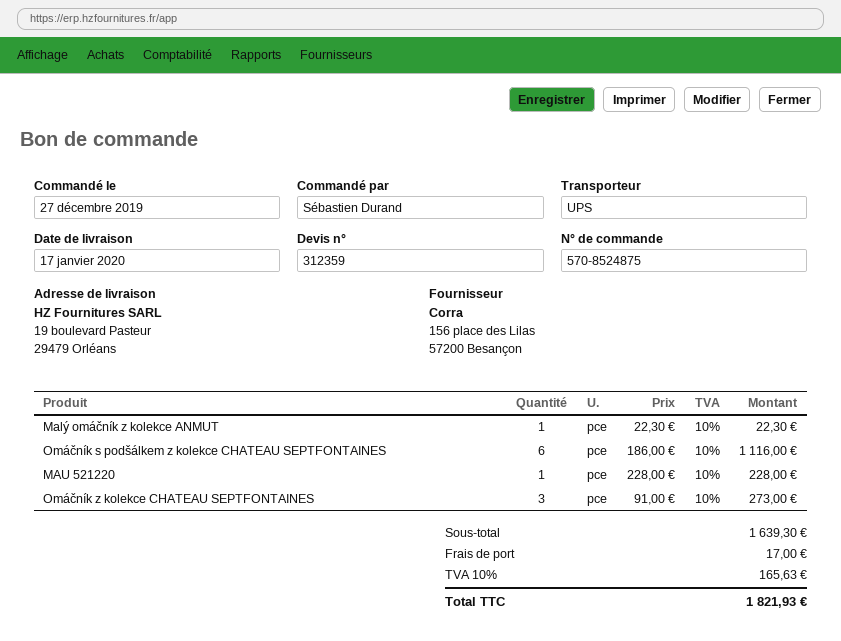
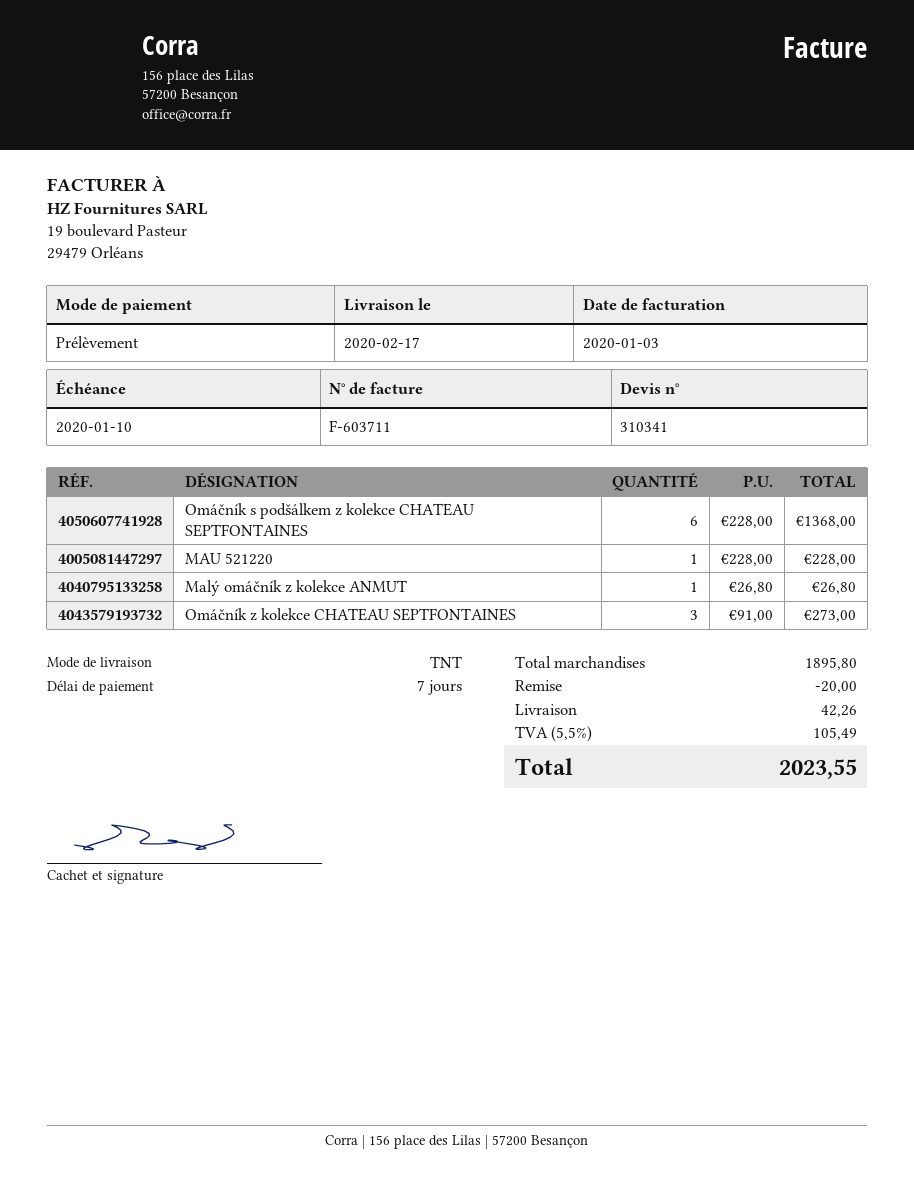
quote number: 312359 -> 310341
delivery date: 2020-01-17 -> 2020-02-17
shipping method: UPS -> TNT
Malý omáčník z kolekce ANMUT: 1 x 22.30 = 22.30 -> 1 x 26.80 = 26.80
Omáčník s podšálkem z kolekce CHATEAU SEPTFONTAINES: 6 x 186.00 = 1116.00 -> 6 x 228.00 = 1368.00
subtotal: 1639.30 -> 1895.80
discount: none -> 20.00
shipping: 17.00 -> 42.26
tax: 10% = 165.63 -> 5.5% = 105.49
total: 1821.93 -> 2023.55

